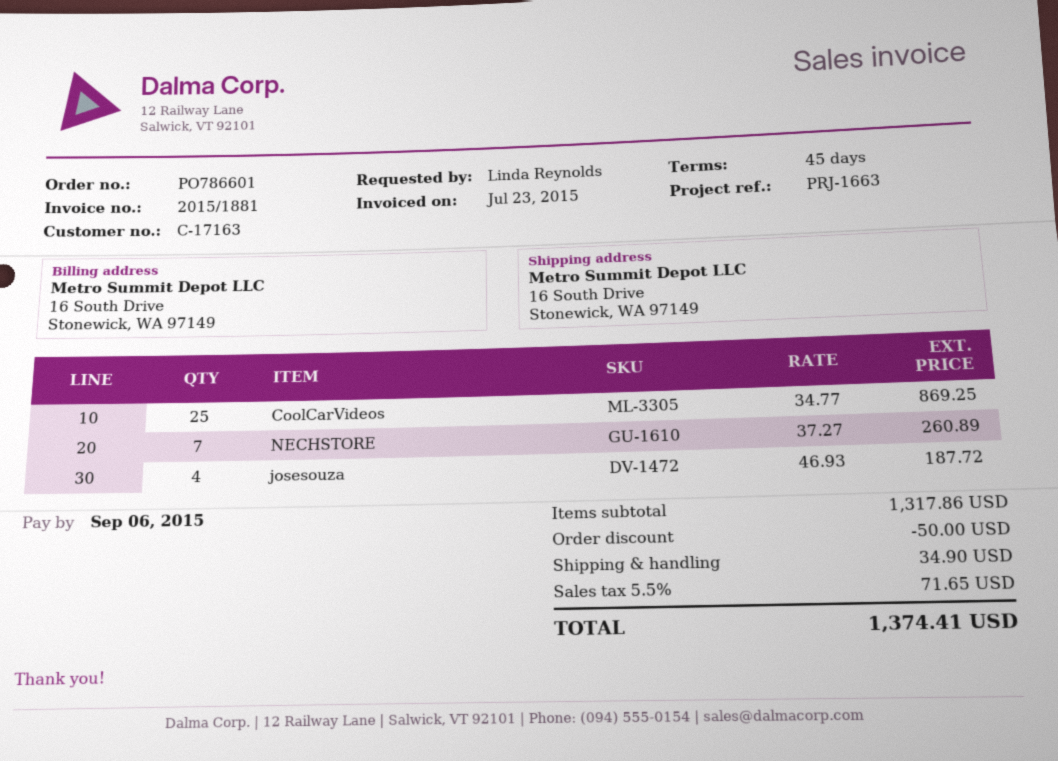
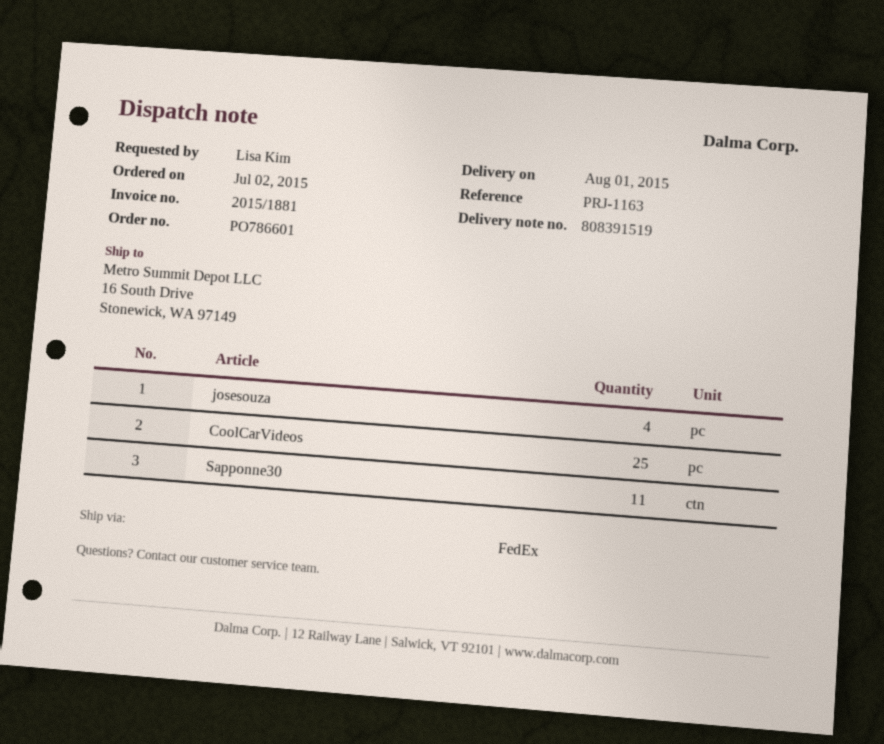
reference: PRJ-1663 -> PRJ-1163
ordered by: Linda Reynolds -> Lisa Kim
NECHSTORE: 7 -> none
Sapponne30: none -> 11

